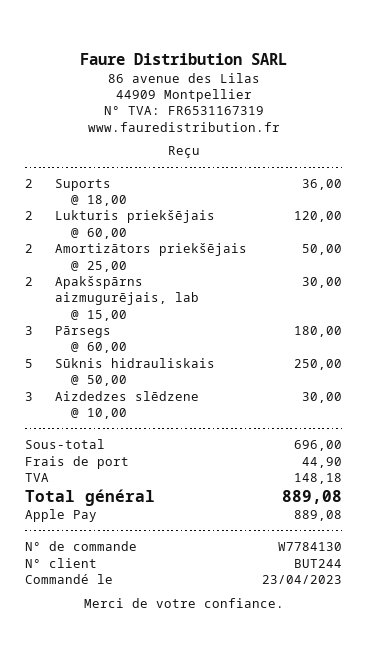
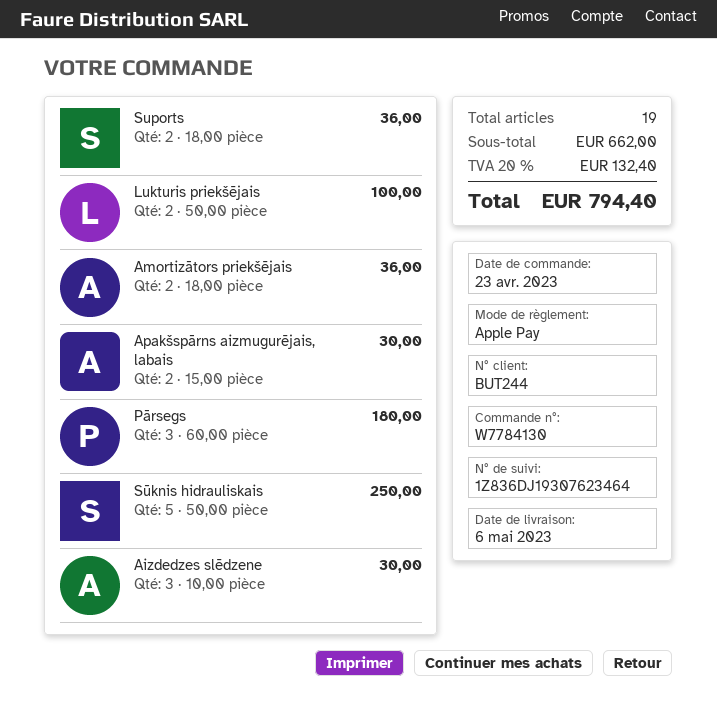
Lukturis priekšējais: 2 x 60.00 = 120.00 -> 2 x 50.00 = 100.00
Amortizātors priekšējais: 2 x 25.00 = 50.00 -> 2 x 18.00 = 36.00
subtotal: 696.00 -> 662.00
shipping: 44.90 -> none
tax: 148.18 -> 132.40
total: 889.08 -> 794.40

